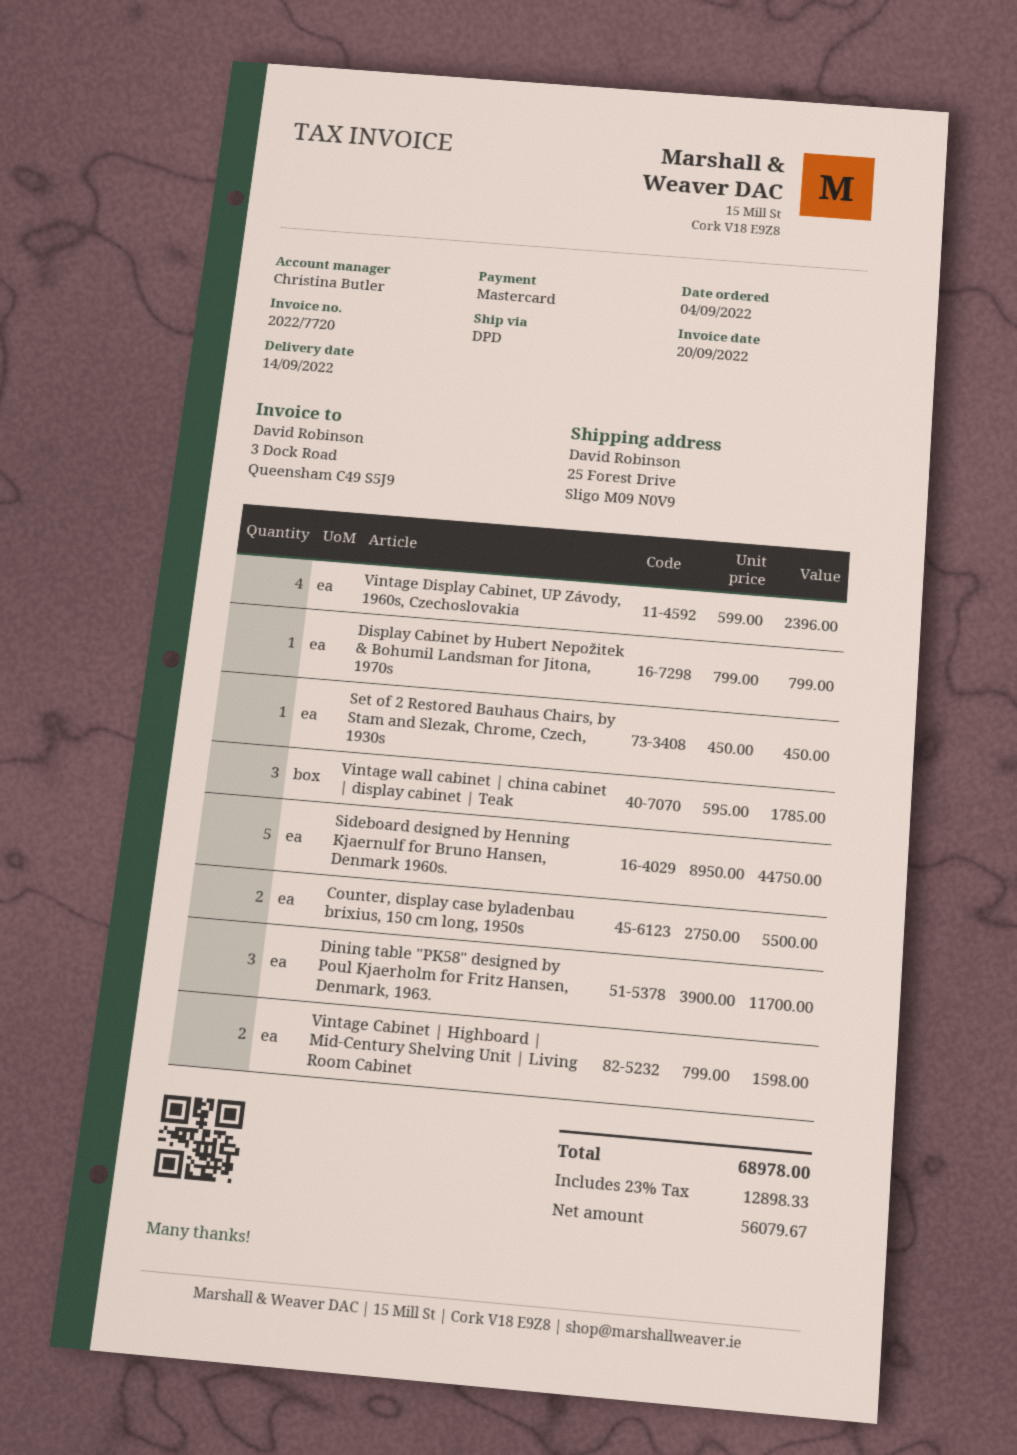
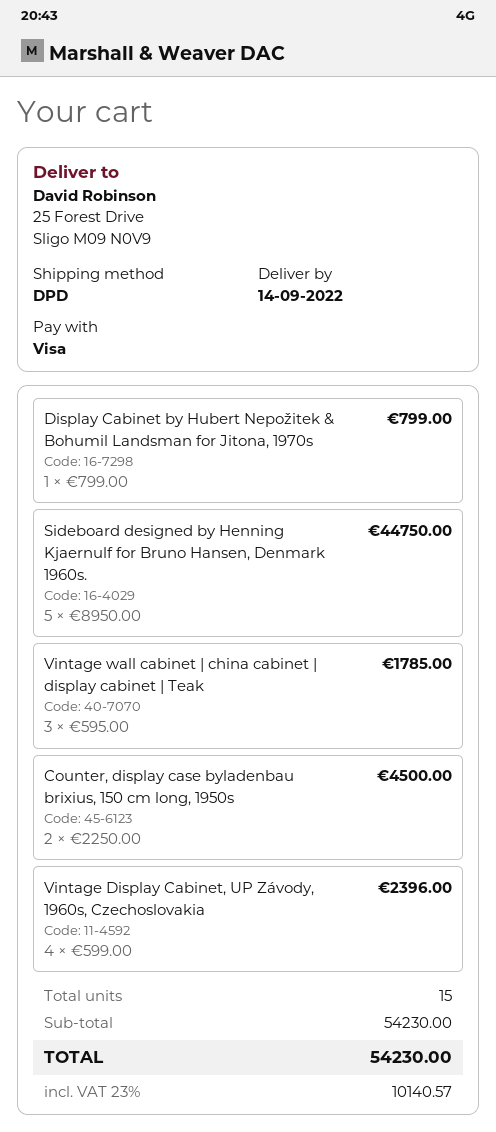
payment method: Mastercard -> Visa
Set of 2 Restored Bauhaus Chairs, by Stam and Slezak, Chrome, Czech, 1930s: 1 x 450.00 = 450.00 -> none
Counter, display case byladenbau brixius, 150 cm long, 1950s: 2 x 2750.00 = 5500.00 -> 2 x 2250.00 = 4500.00
Dining table "PK58" designed by Poul Kjaerholm for Fritz Hansen, Denmark, 1963.: 3 x 3900.00 = 11700.00 -> none
Vintage Cabinet | Highboard | Mid-Century Shelving Unit | Living Room Cabinet: 2 x 799.00 = 1598.00 -> none
tax: 23% = 12898.33 -> 23% = 10140.57
total: 68978.00 -> 54230.00

